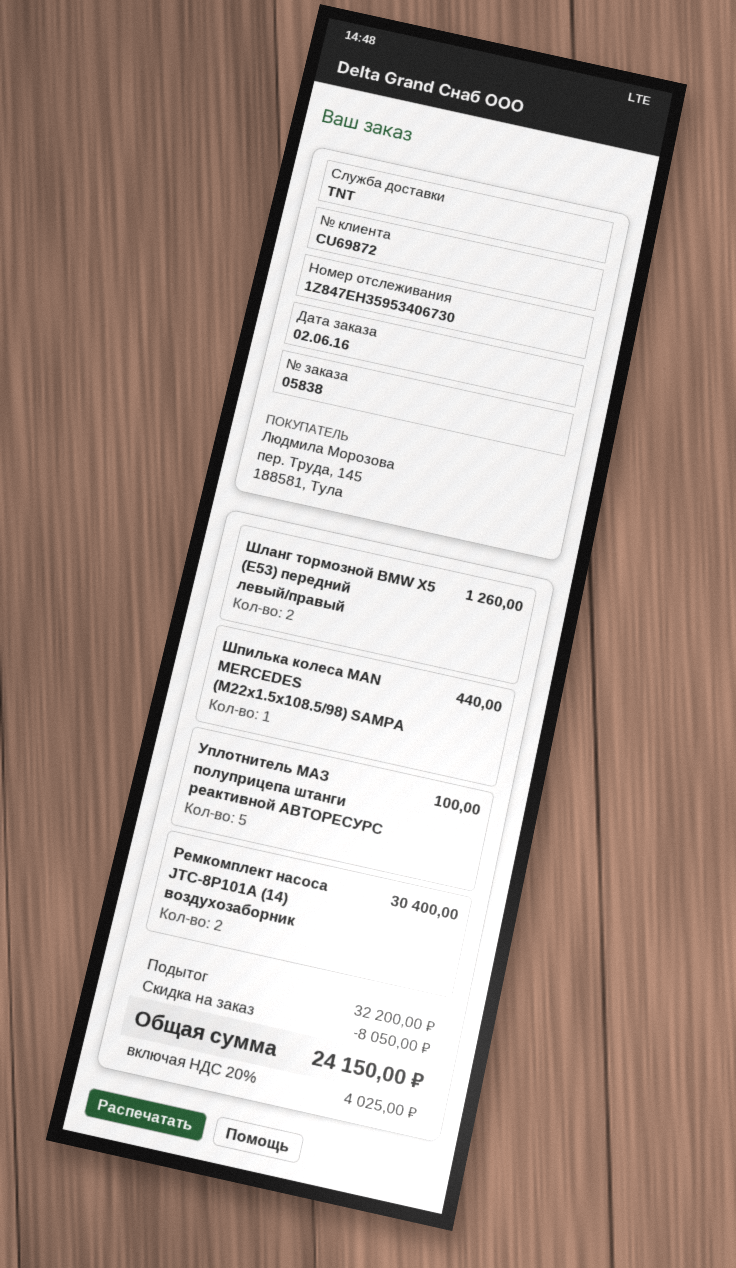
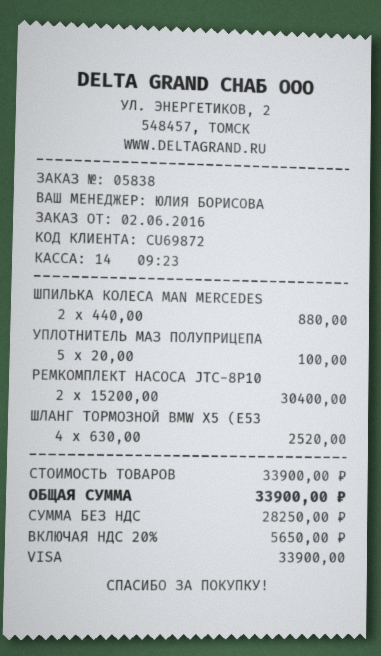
Шланг тормозной BMW X5 (E53) передний левый/правый: 2 for 1260.00 -> 4 for 2520.00
Шпилька колеса MAN MERCEDES (M22х1.5х108.5/98) SAMPA: 1 for 440.00 -> 2 for 880.00
subtotal: 32200.00 -> 33900.00
discount: 8050.00 -> none
tax: 20% = 4025.00 -> 20% = 5650.00
total: 24150.00 -> 33900.00

